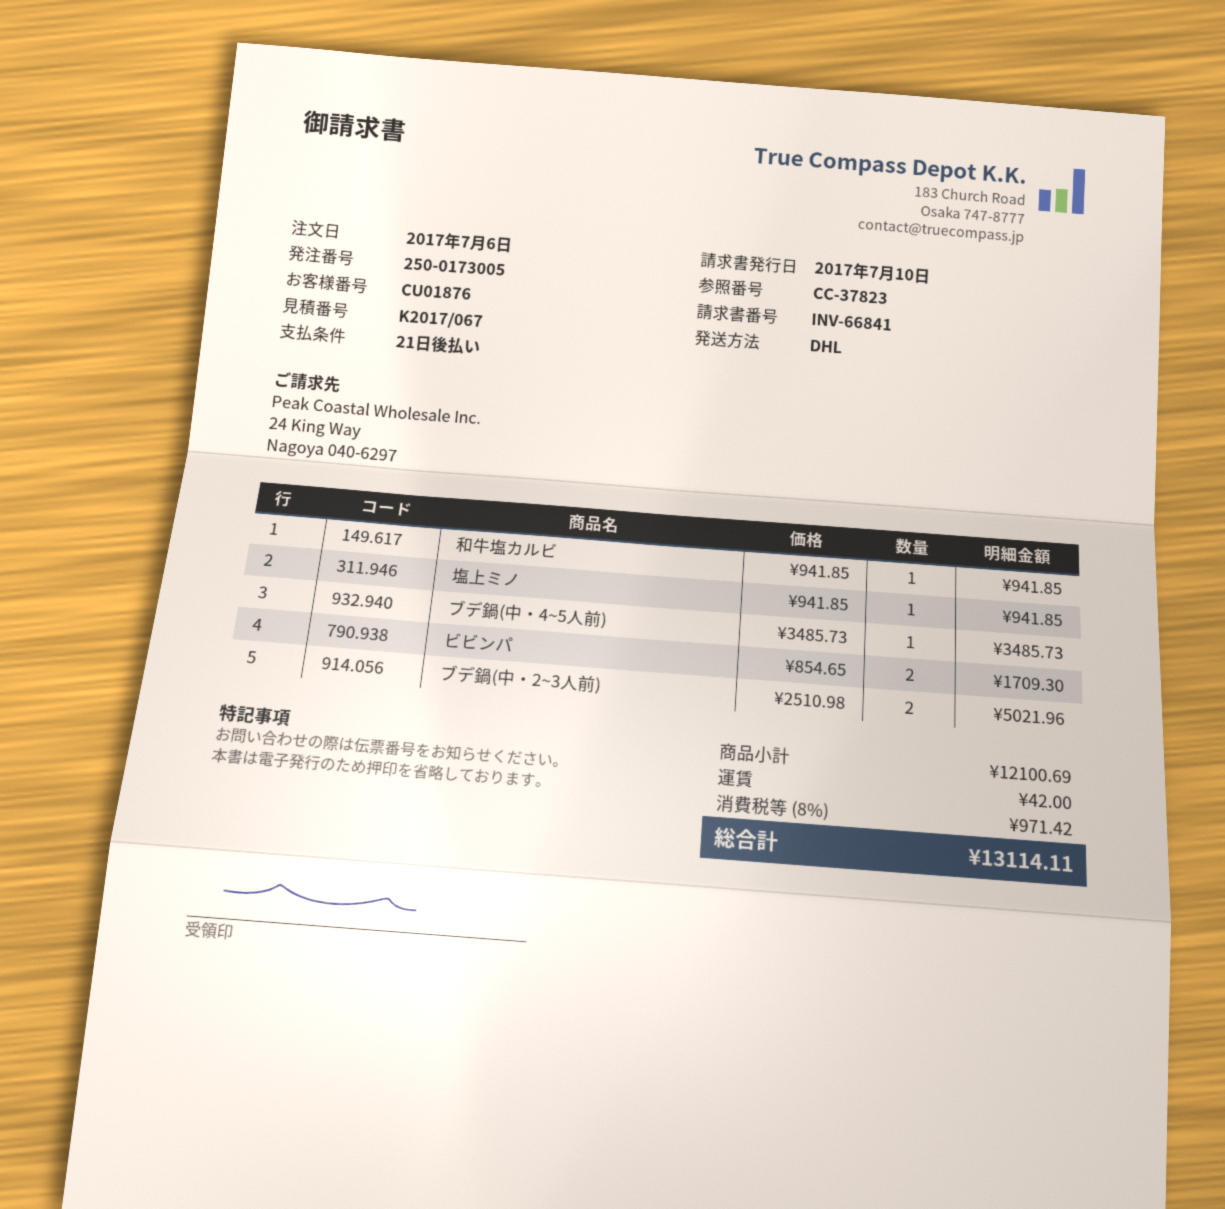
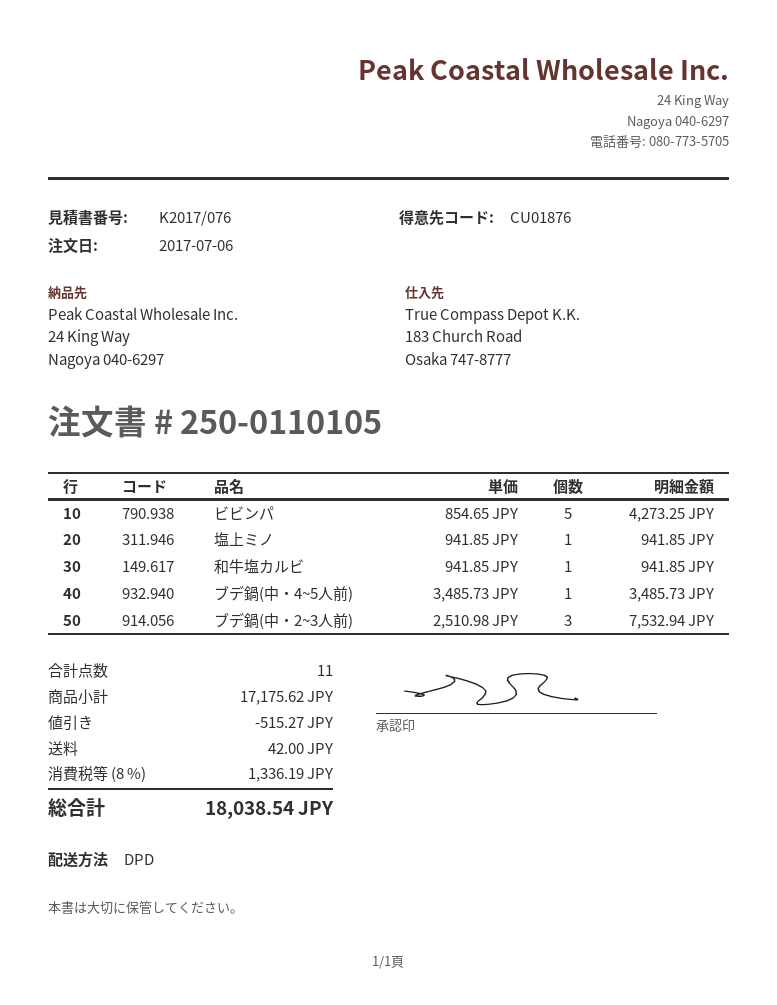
quote number: K2017/067 -> K2017/076
order number: 250-0173005 -> 250-0110105
shipping method: DHL -> DPD
ビビンパ: 2 x 854.65 = 1709.30 -> 5 x 854.65 = 4273.25
ブデ鍋(中・2~3人前): 2 x 2510.98 = 5021.96 -> 3 x 2510.98 = 7532.94
subtotal: 12100.69 -> 17175.62
discount: none -> 515.27
tax: 8% = 971.42 -> 8% = 1336.19
total: 13114.11 -> 18038.54

